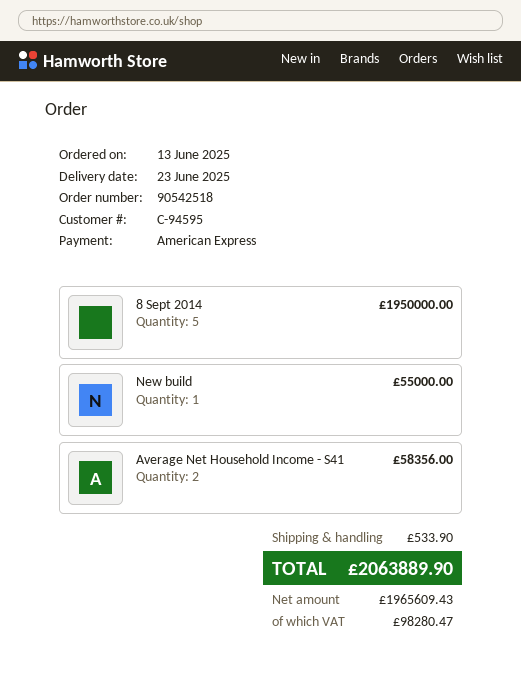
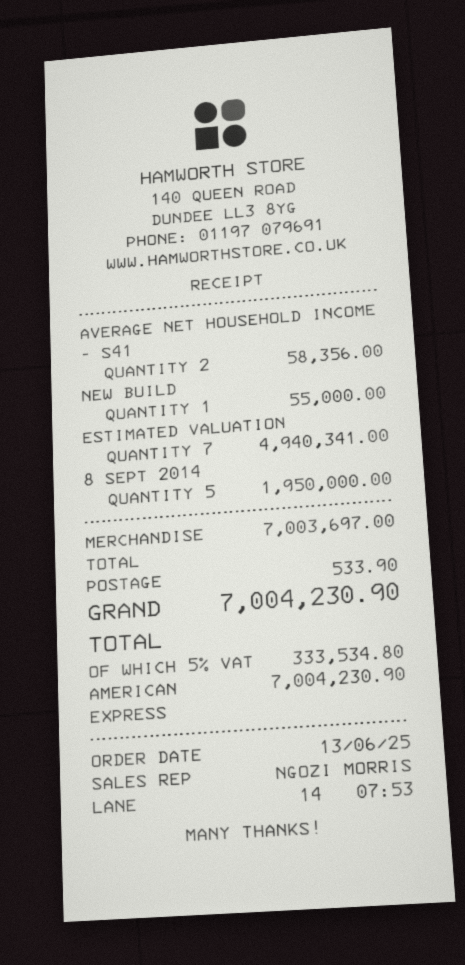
ESTIMATED VALUATION: none -> 7 for 4940341.00
tax: 98280.47 -> 333534.80
total: 2063889.90 -> 7004230.90

